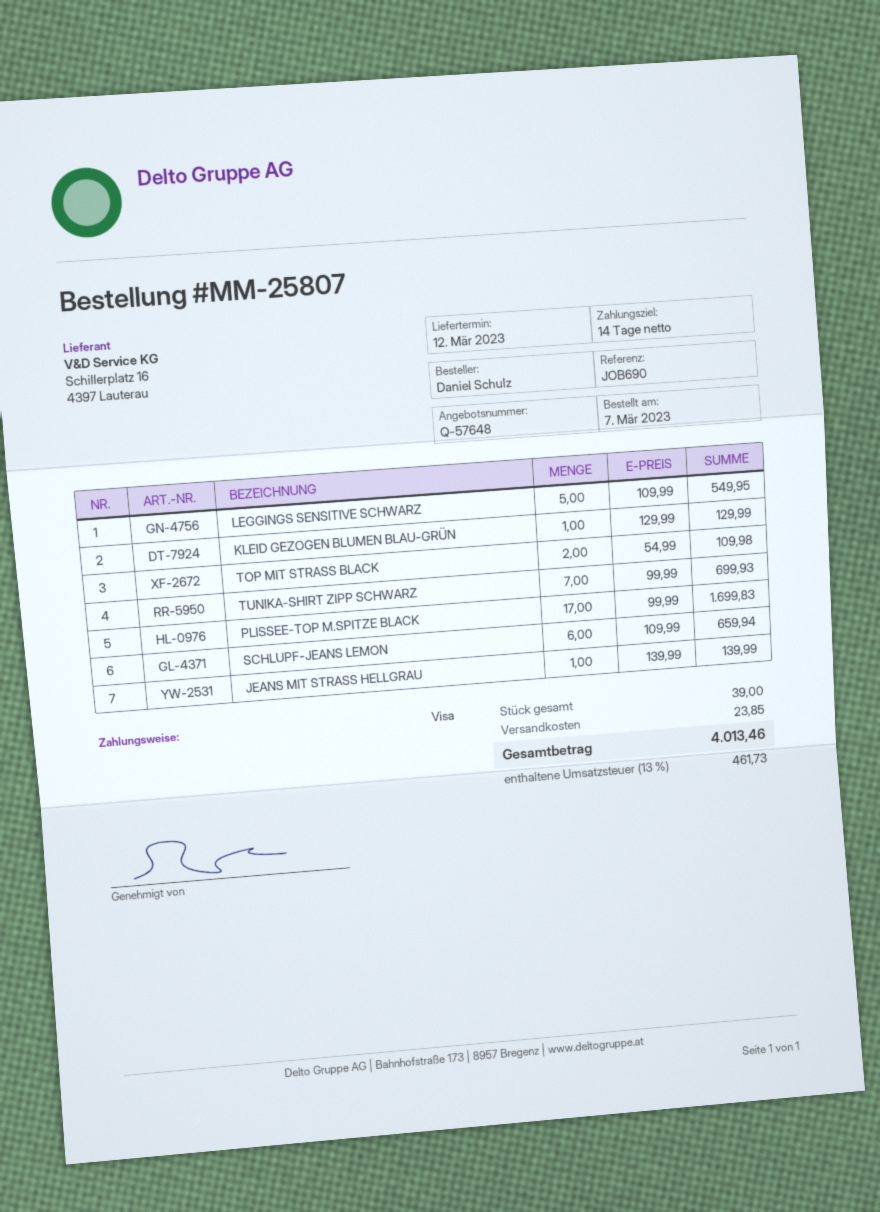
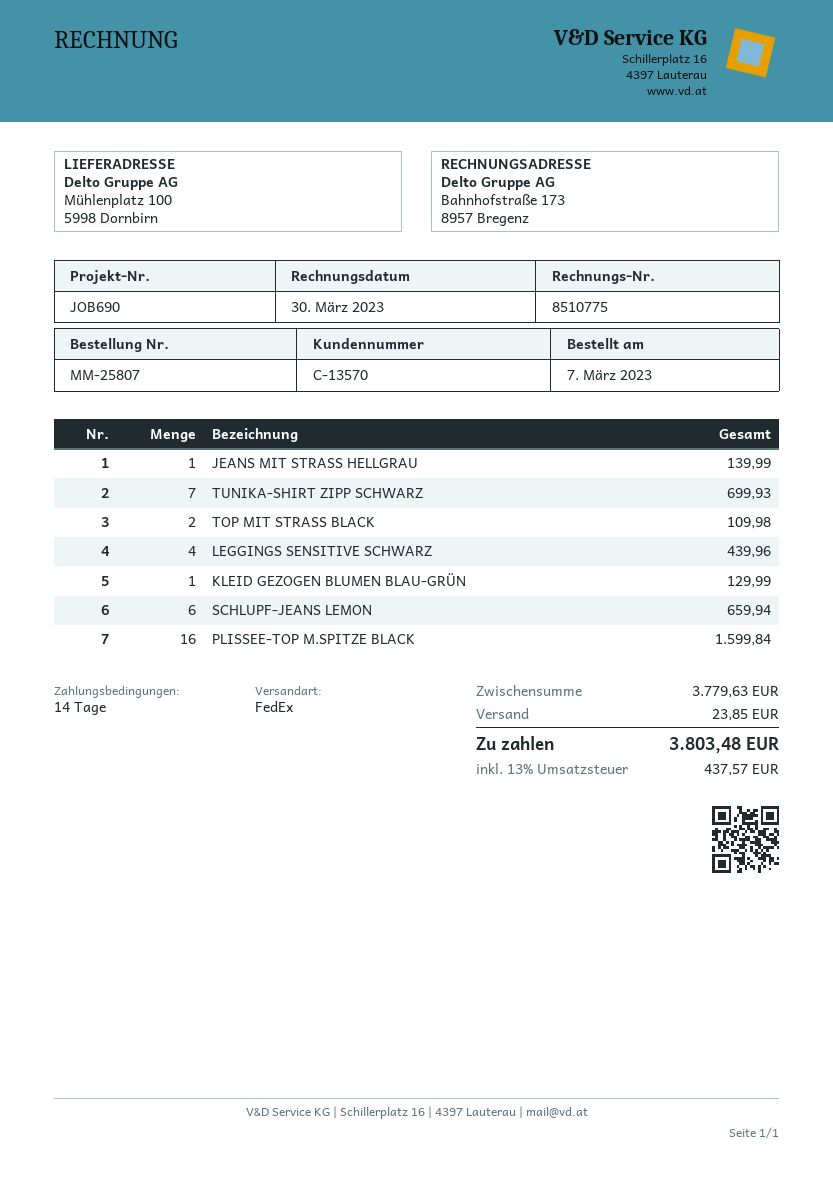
LEGGINGS SENSITIVE SCHWARZ: 5 for 549.95 -> 4 for 439.96
PLISSEE-TOP M.SPITZE BLACK: 17 for 1699.83 -> 16 for 1599.84
tax: 13% = 461.73 -> 13% = 437.57
total: 4013.46 -> 3803.48

